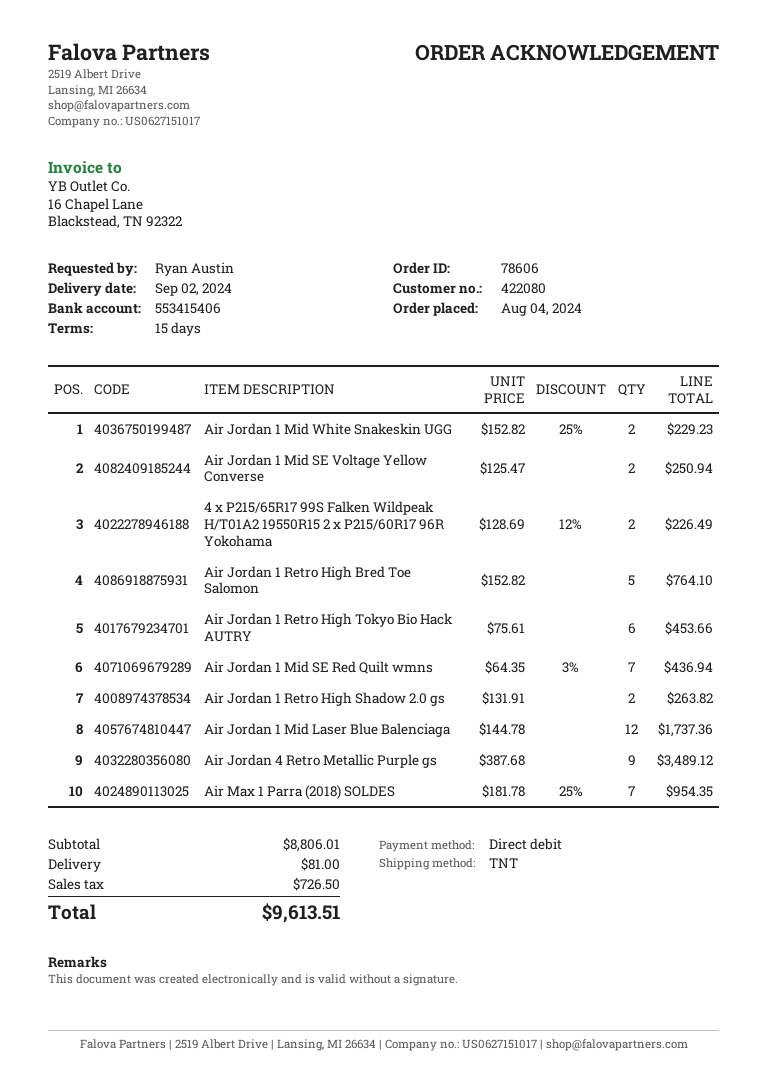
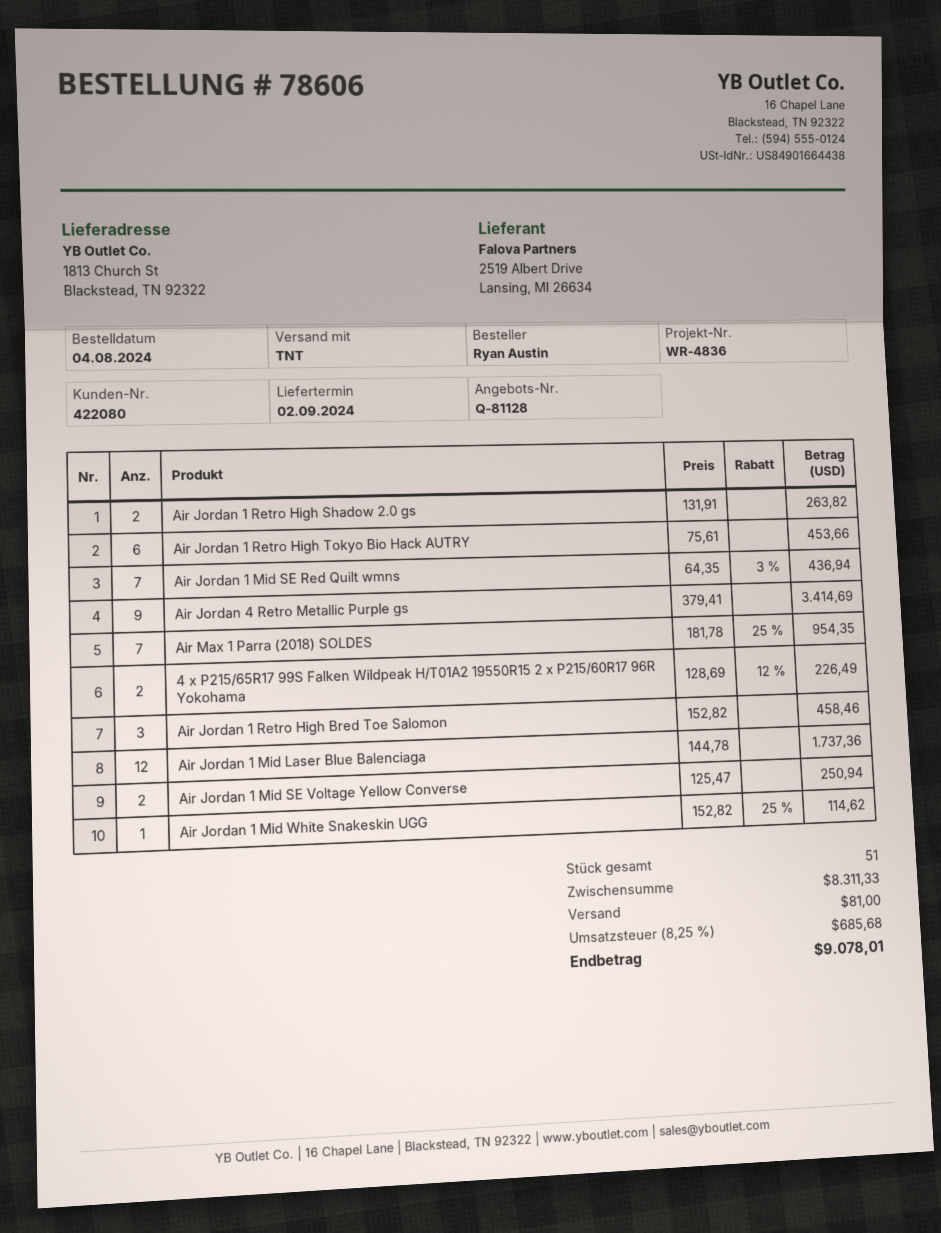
Air Jordan 1 Mid White Snakeskin UGG: 2 x 152.82 - 25% = 229.23 -> 1 x 152.82 - 25% = 114.62
Air Jordan 1 Retro High Bred Toe Salomon: 5 x 152.82 = 764.10 -> 3 x 152.82 = 458.46
Air Jordan 4 Retro Metallic Purple gs: 9 x 387.68 = 3489.12 -> 9 x 379.41 = 3414.69
subtotal: 8806.01 -> 8311.33
tax: 726.50 -> 685.68
total: 9613.51 -> 9078.01

